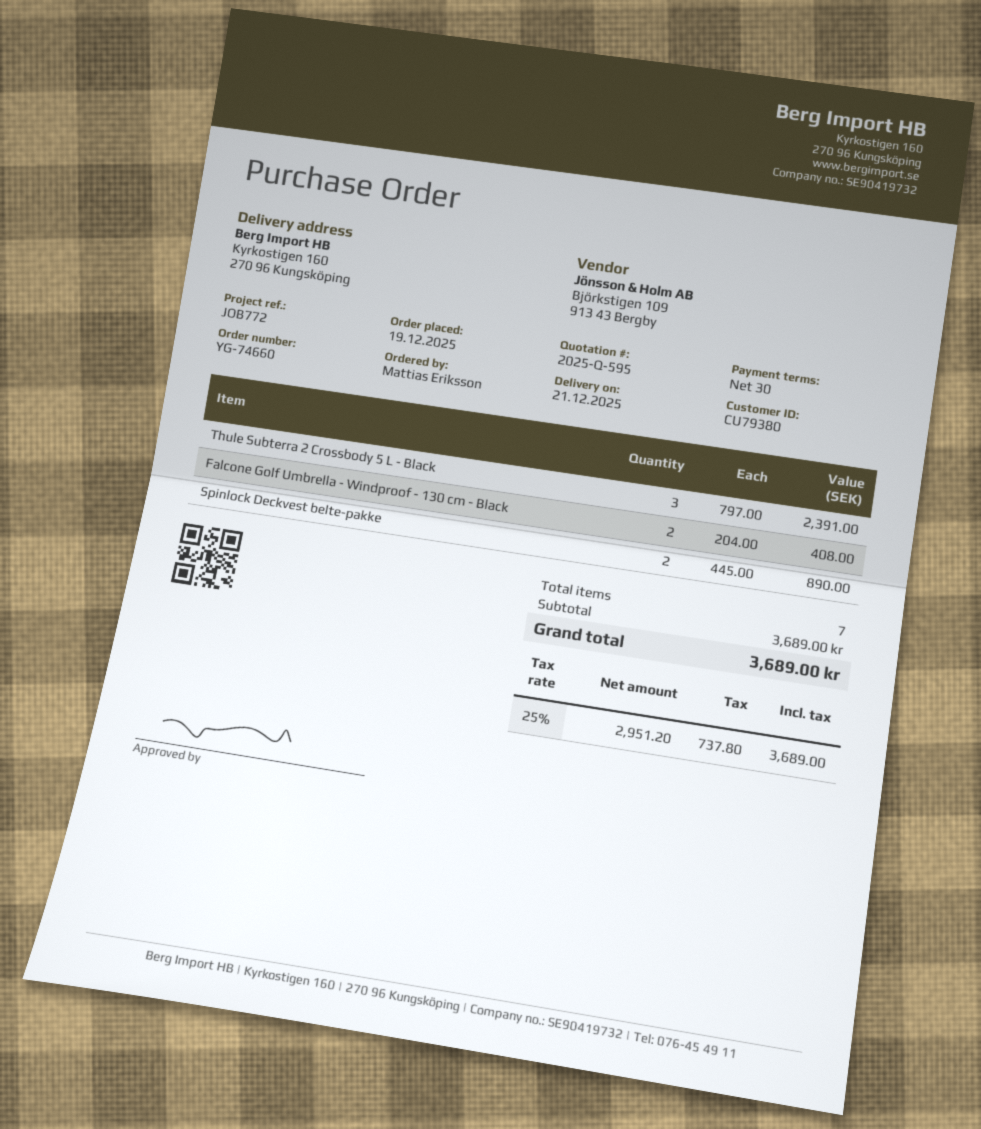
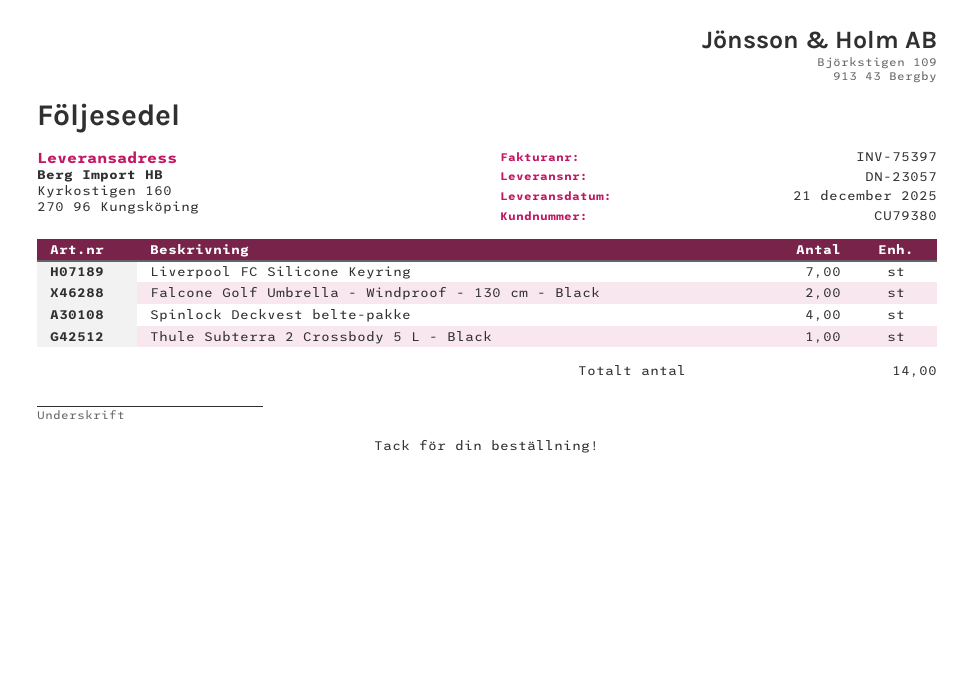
Thule Subterra 2 Crossbody 5 L - Black: 3 -> 1
Spinlock Deckvest belte-pakke: 2 -> 4
Liverpool FC Silicone Keyring: none -> 7
total quantity: 7 -> 14

